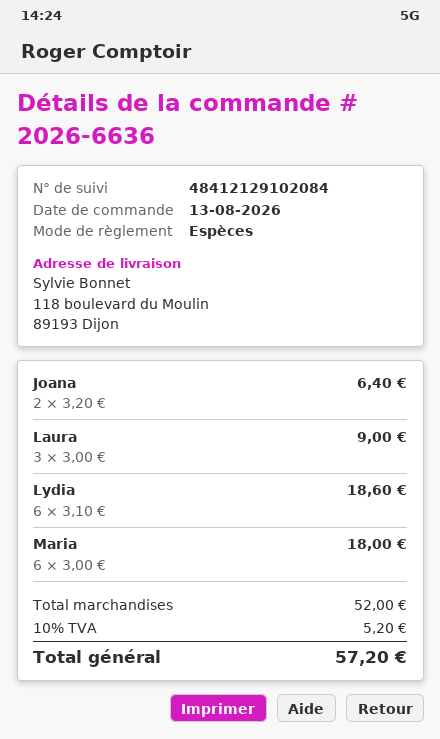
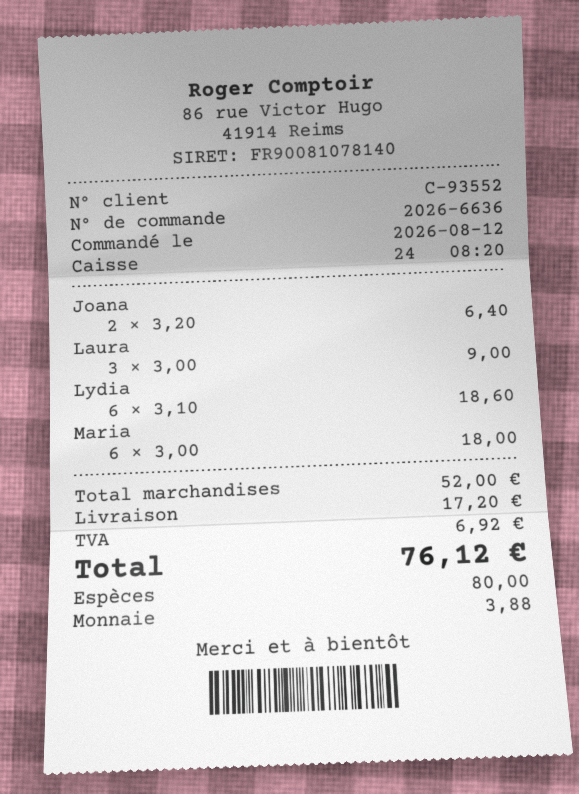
order date: 2026-08-13 -> 2026-08-12
shipping: none -> 17.20
tax: 5.20 -> 6.92
total: 57.20 -> 76.12

